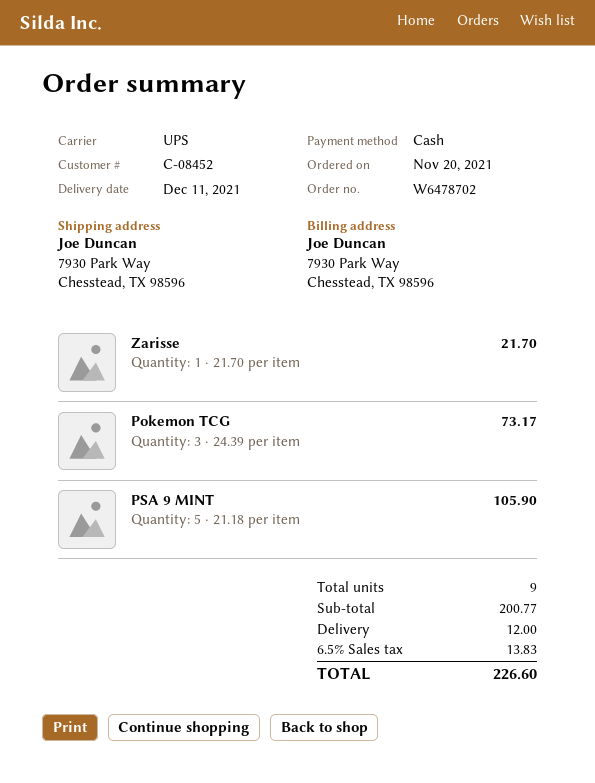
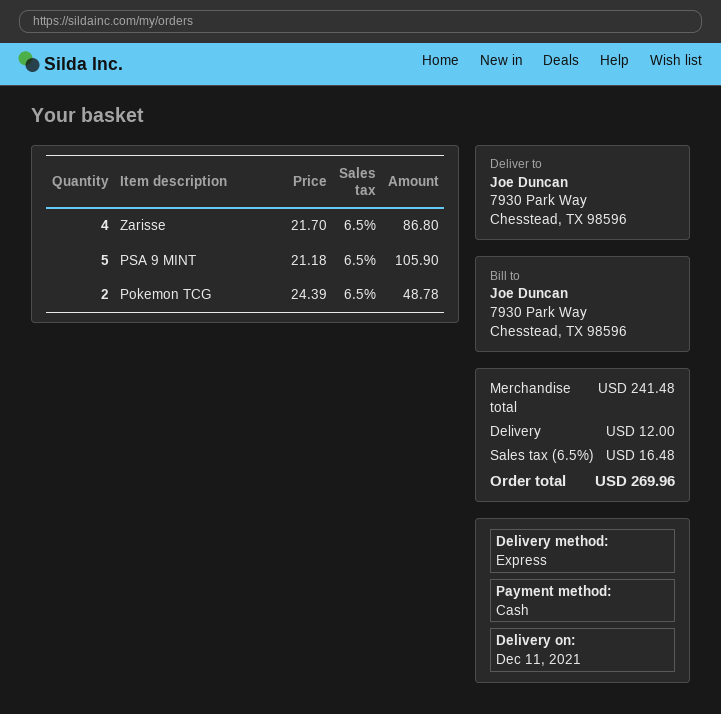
shipping method: UPS -> express
Zarisse: 1 x 21.70 = 21.70 -> 4 x 21.70 = 86.80
Pokemon TCG: 3 x 24.39 = 73.17 -> 2 x 24.39 = 48.78
subtotal: 200.77 -> 241.48
tax: 6.5% = 13.83 -> 6.5% = 16.48
total: 226.60 -> 269.96

